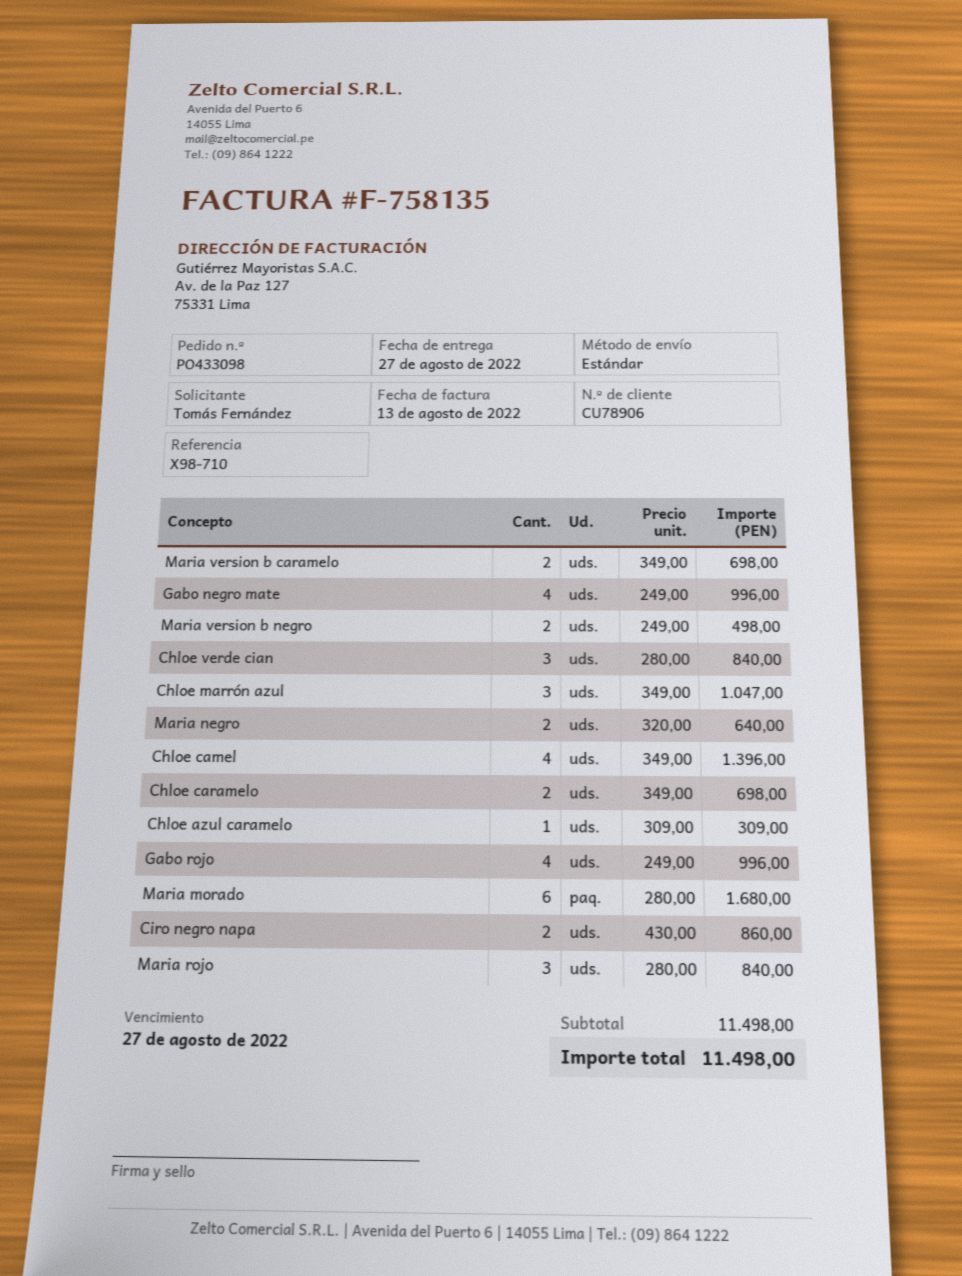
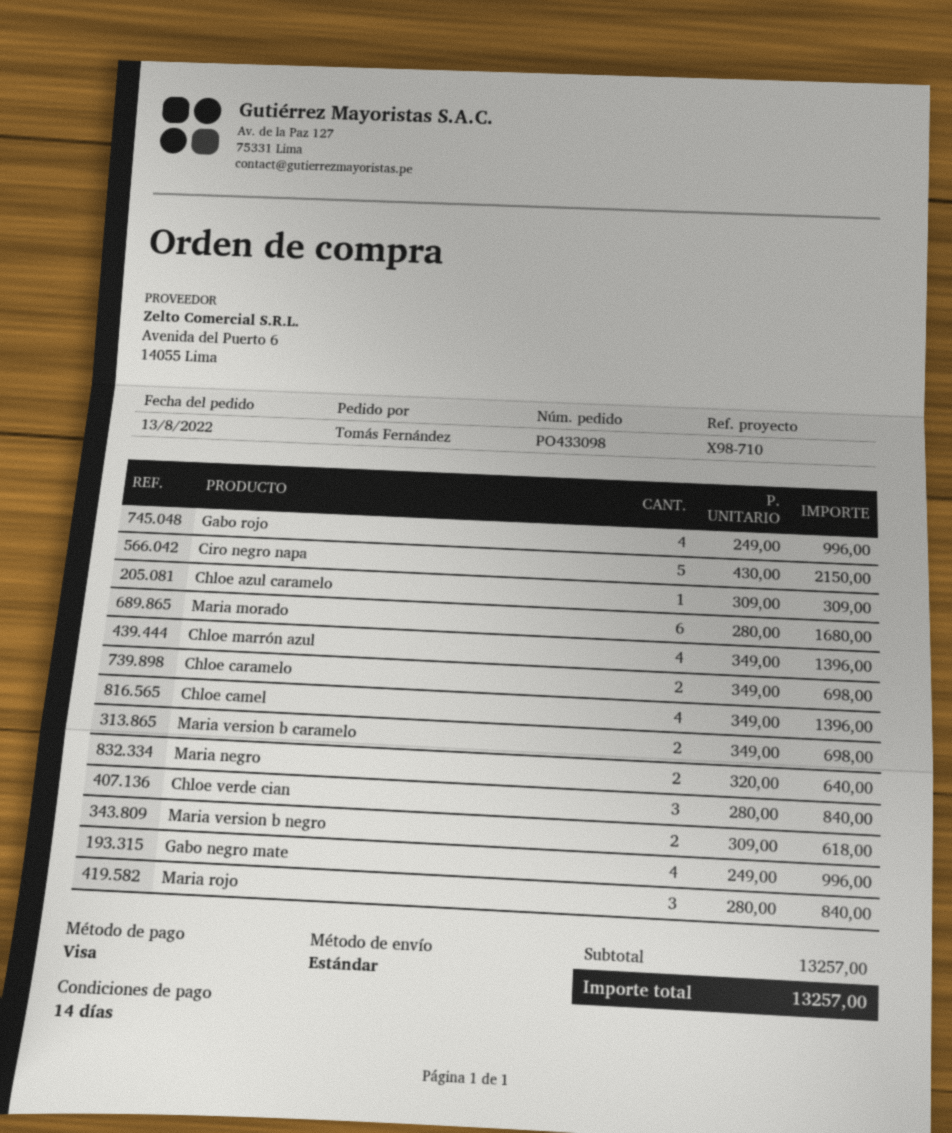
Maria version b negro: 2 x 249.00 = 498.00 -> 2 x 309.00 = 618.00
Chloe marrón azul: 3 x 349.00 = 1047.00 -> 4 x 349.00 = 1396.00
Ciro negro napa: 2 x 430.00 = 860.00 -> 5 x 430.00 = 2150.00
subtotal: 11498.00 -> 13257.00
total: 11498.00 -> 13257.00

